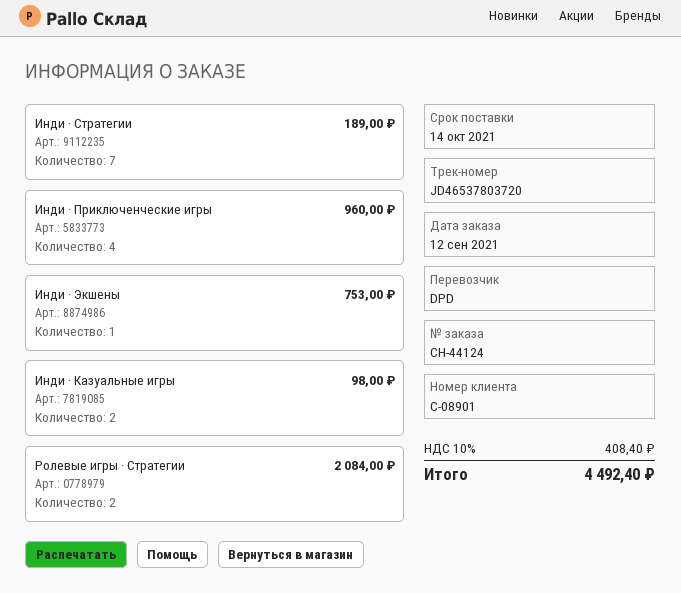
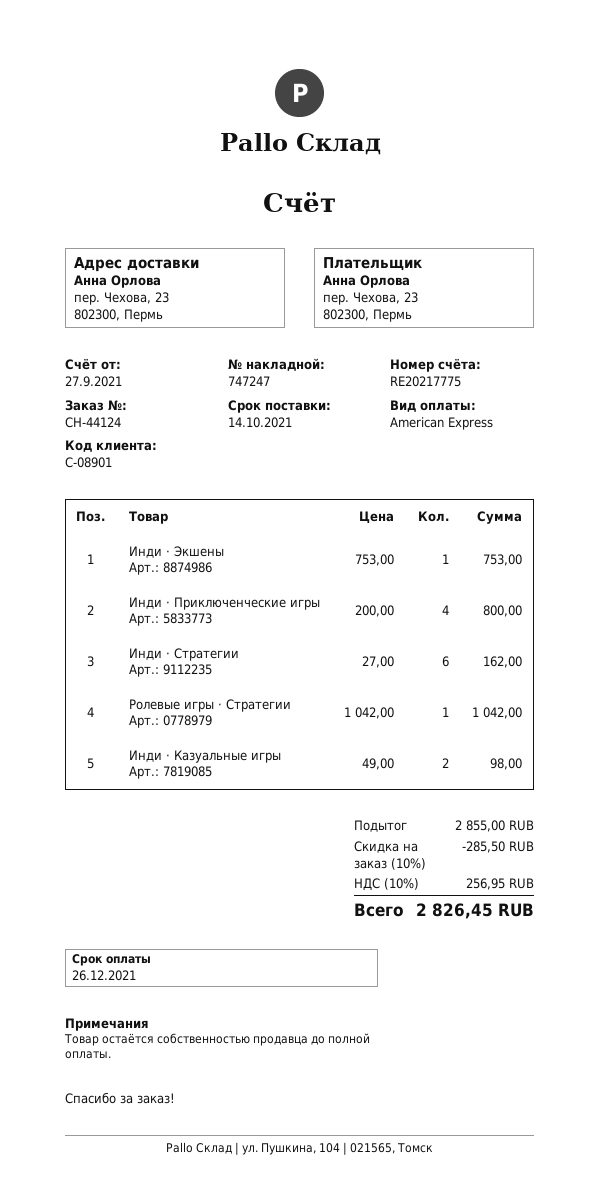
Инди · Стратегии: 7 for 189.00 -> 6 for 162.00
Инди · Приключенческие игры: 4 for 960.00 -> 4 for 800.00
Ролевые игры · Стратегии: 2 for 2084.00 -> 1 for 1042.00
discount: none -> 10% = 285.50
tax: 10% = 408.40 -> 10% = 256.95
total: 4492.40 -> 2826.45

